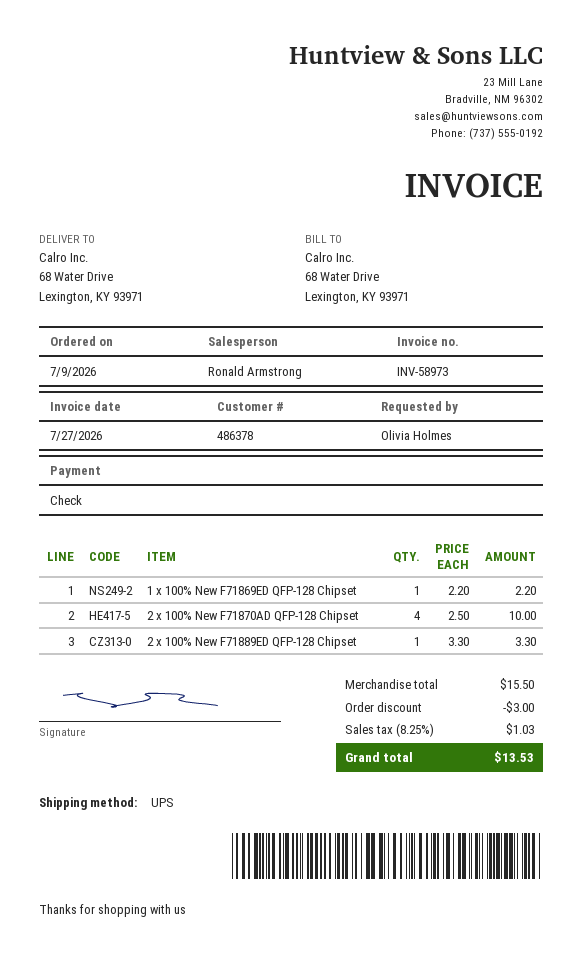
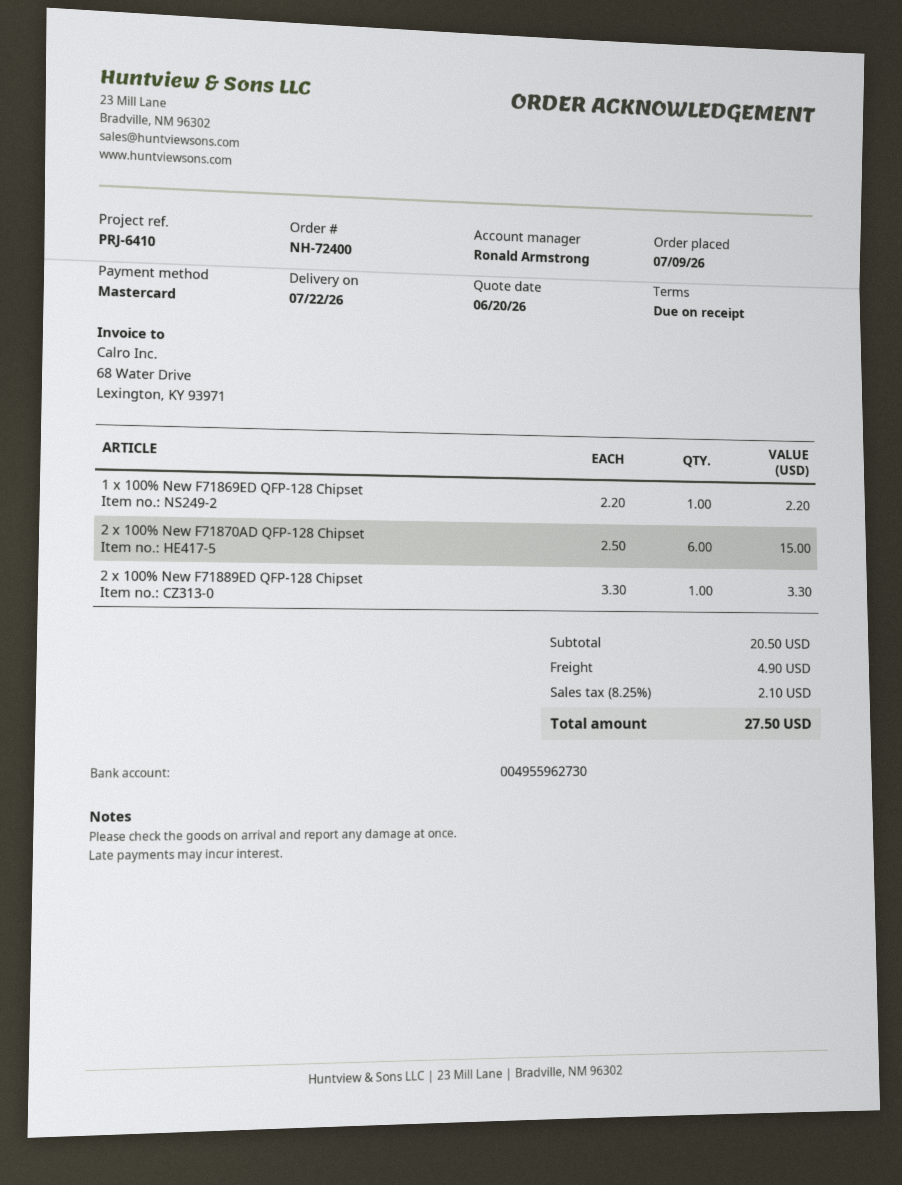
payment method: cheque -> Mastercard
2 x 100% New F71870AD QFP-128 Chipset: 4 x 2.50 = 10.00 -> 6 x 2.50 = 15.00
subtotal: 15.50 -> 20.50
discount: 3.00 -> none
shipping: none -> 4.90
tax: 8.25% = 1.03 -> 8.25% = 2.10
total: 13.53 -> 27.50

